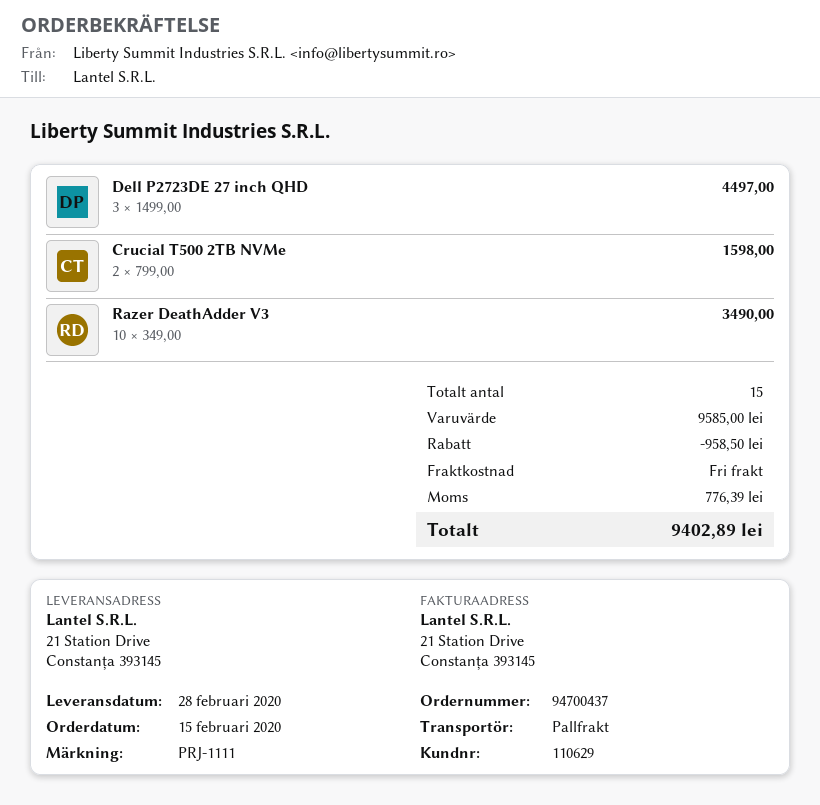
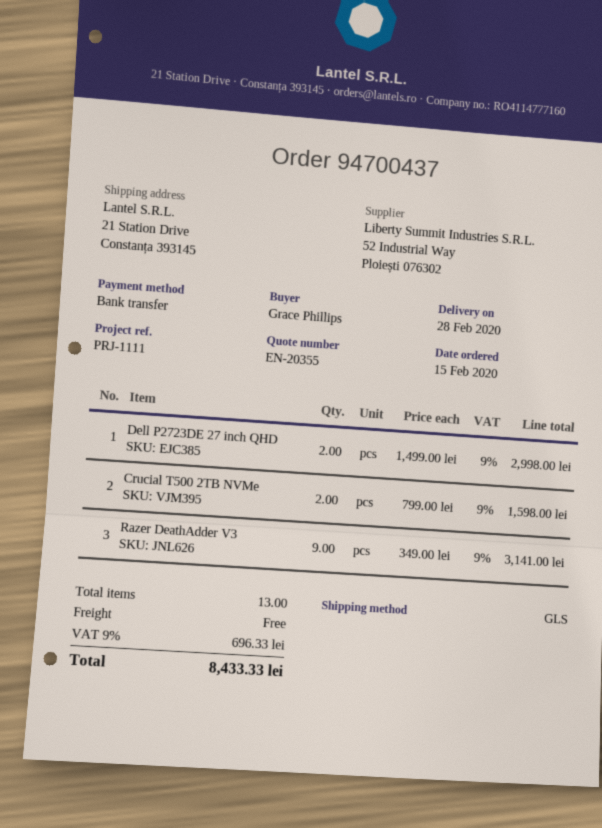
shipping method: pallet freight -> GLS
Dell P2723DE 27 inch QHD: 3 x 1499.00 = 4497.00 -> 2 x 1499.00 = 2998.00
Razer DeathAdder V3: 10 x 349.00 = 3490.00 -> 9 x 349.00 = 3141.00
total quantity: 15 -> 13
discount: 958.50 -> none
tax: 776.39 -> 696.33
total: 9402.89 -> 8433.33

